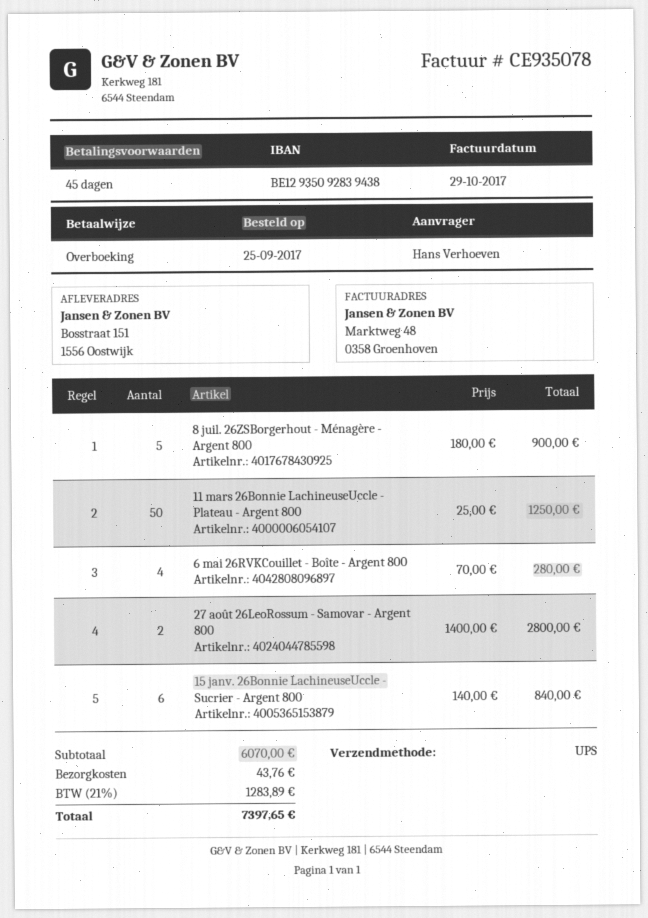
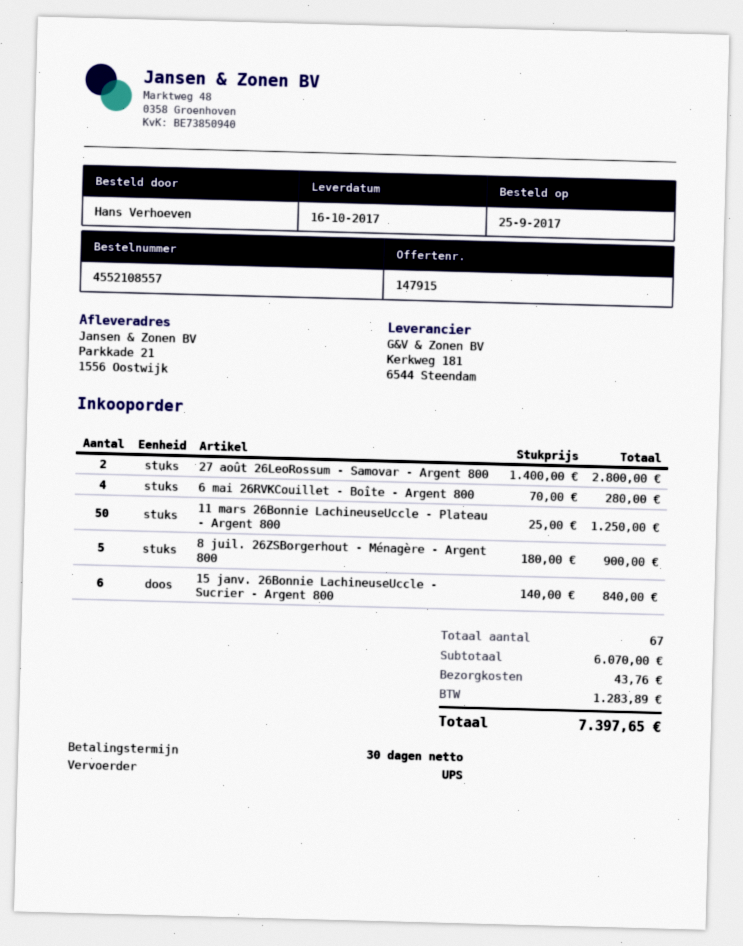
payment terms: 45 days -> 30 days
ship to: Bosstraat 151, 1556 Oostwijk -> Parkkade 21, 1556 Oostwijk

